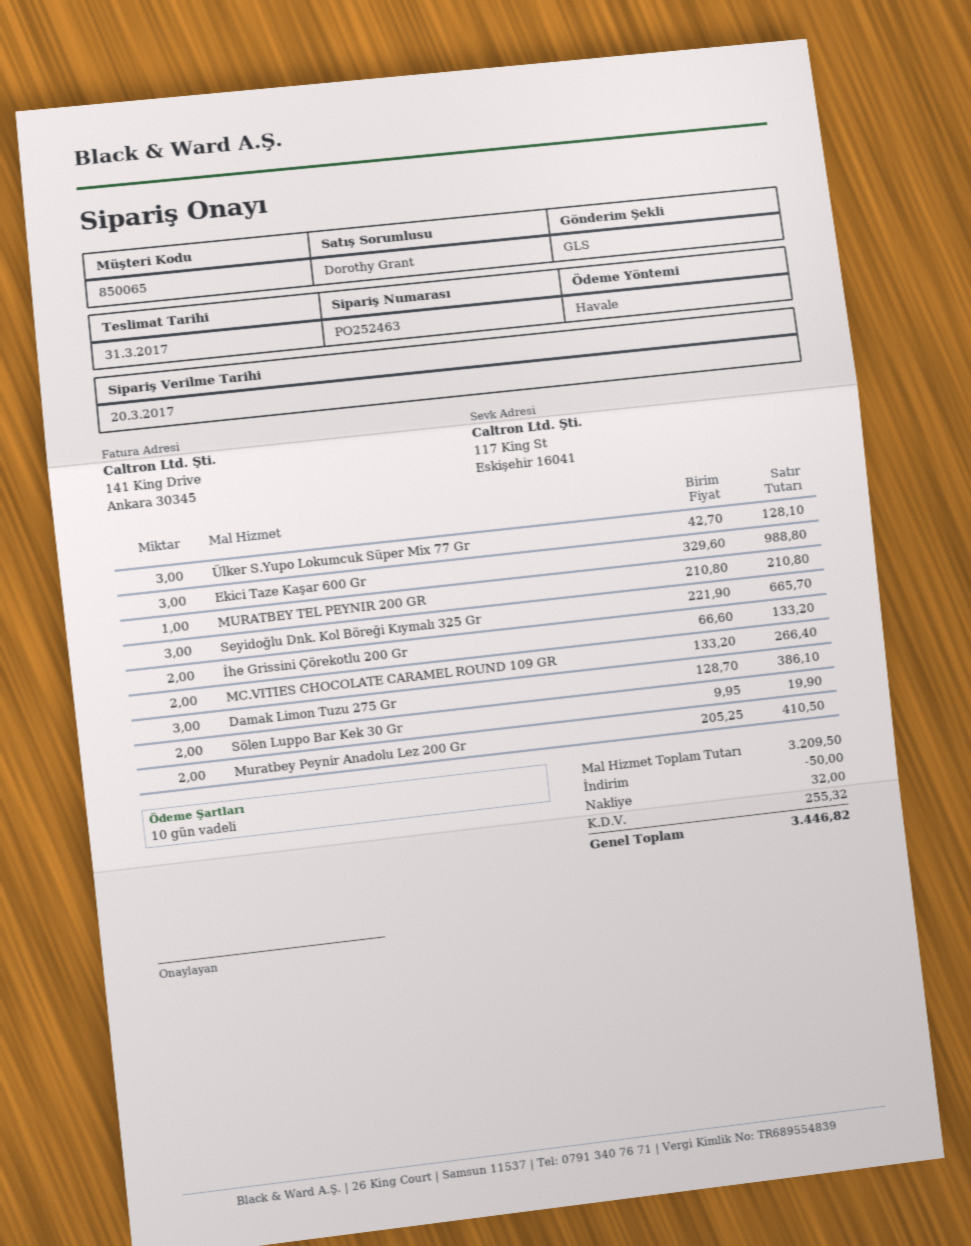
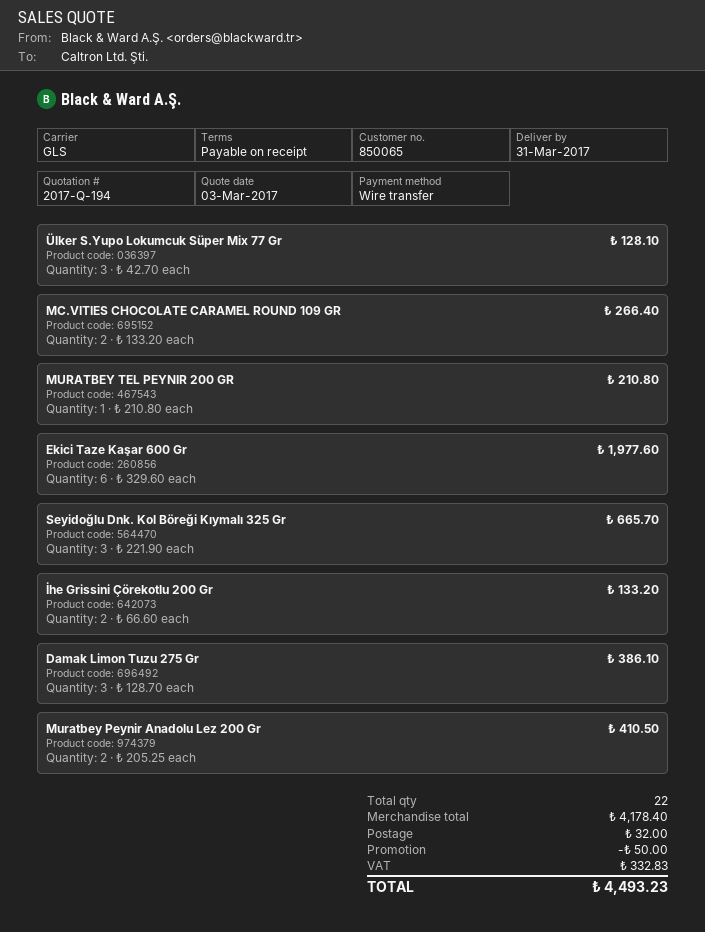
payment terms: 10 days -> on receipt
Ekici Taze Kaşar 600 Gr: 3 x 329.60 = 988.80 -> 6 x 329.60 = 1977.60
Sölen Luppo Bar Kek 30 Gr: 2 x 9.95 = 19.90 -> none
subtotal: 3209.50 -> 4178.40
tax: 255.32 -> 332.83
total: 3446.82 -> 4493.23

